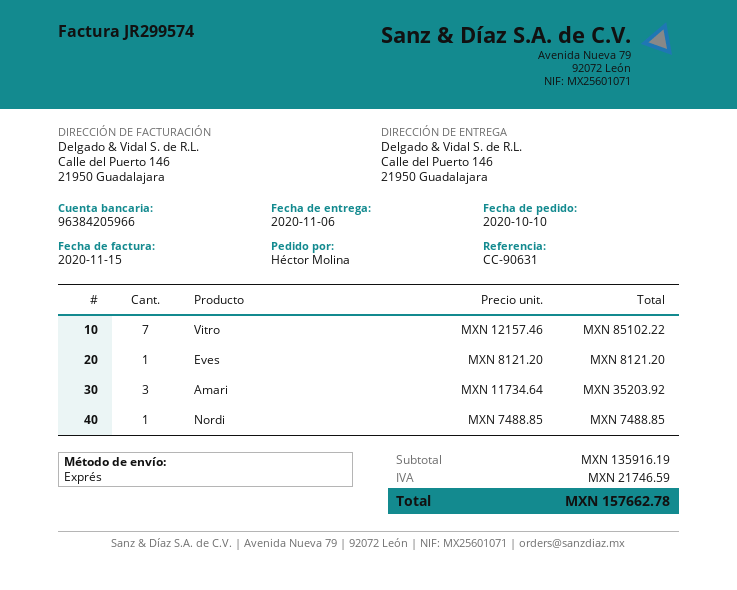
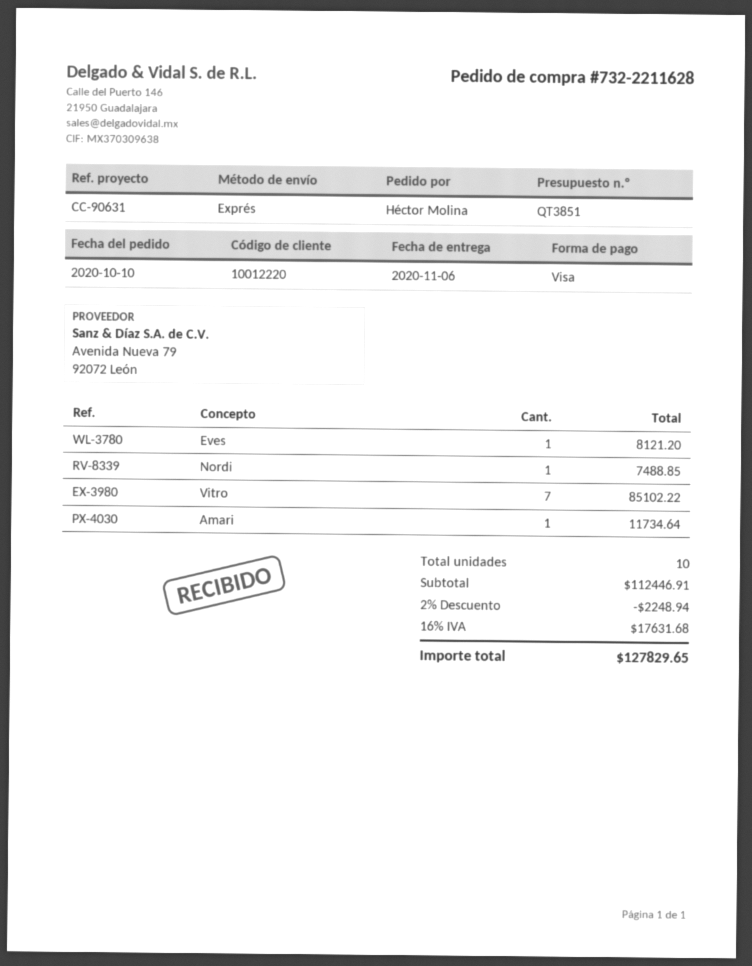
Amari: 3 for 35203.92 -> 1 for 11734.64
subtotal: 135916.19 -> 112446.91
discount: none -> 2% = 2248.94
tax: 21746.59 -> 17631.68
total: 157662.78 -> 127829.65

